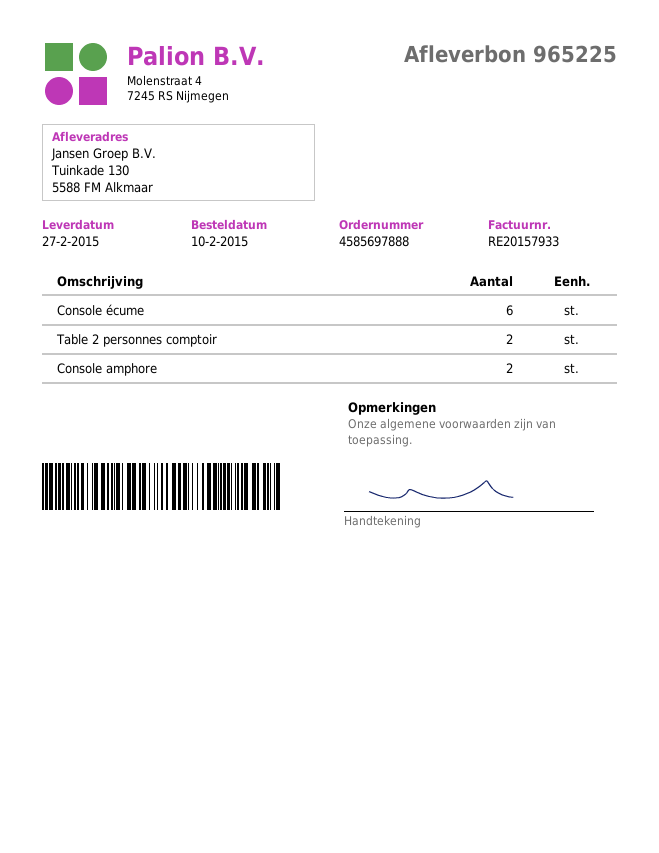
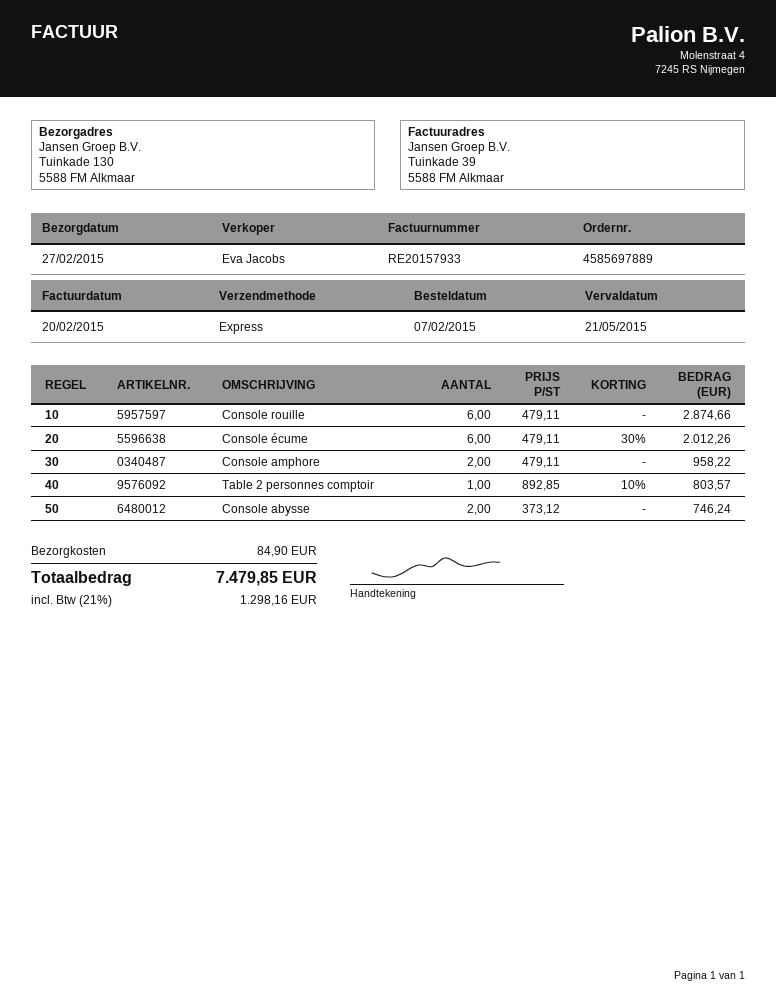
order number: 4585697888 -> 4585697889
order date: 2015-02-10 -> 2015-02-07
Table 2 personnes comptoir: 2 -> 1
Console rouille: none -> 6
Console abysse: none -> 2

